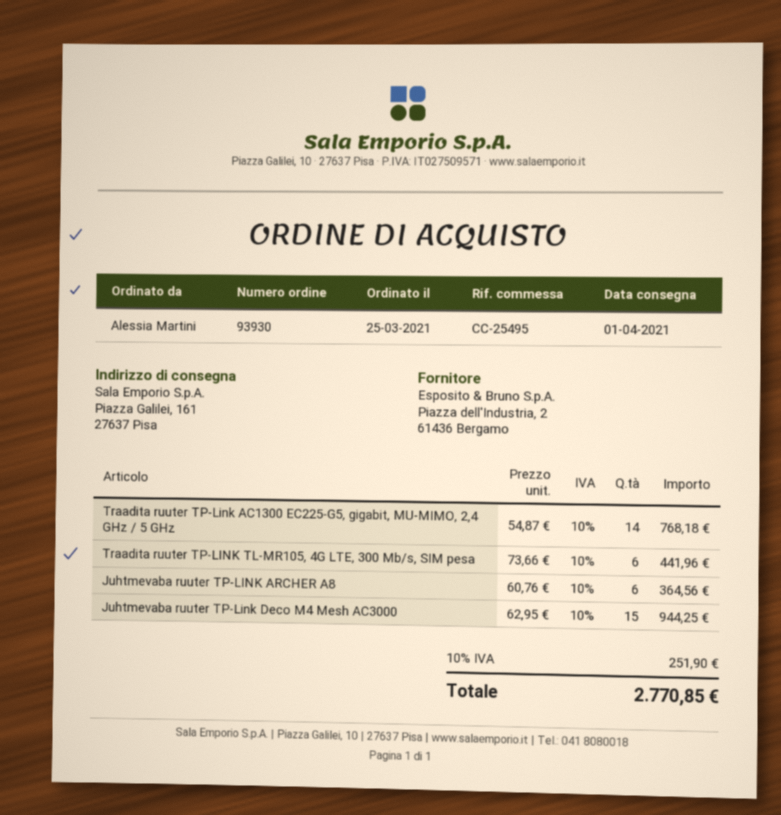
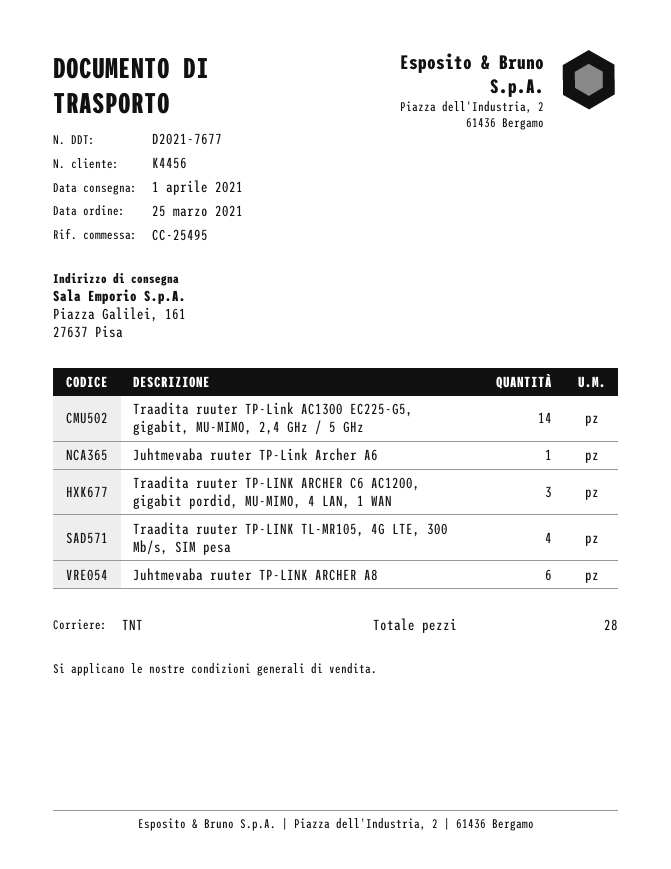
Traadita ruuter TP-LINK TL-MR105, 4G LTE, 300 Mb/s, SIM pesa: 6 -> 4
Juhtmevaba ruuter TP-Link Deco M4 Mesh AC3000: 15 -> none
Juhtmevaba ruuter TP-Link Archer A6: none -> 1
Traadita ruuter TP-LINK ARCHER C6 AC1200, gigabit pordid, MU-MIMO, 4 LAN, 1 WAN: none -> 3

